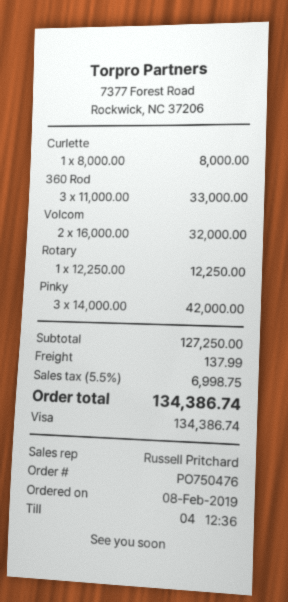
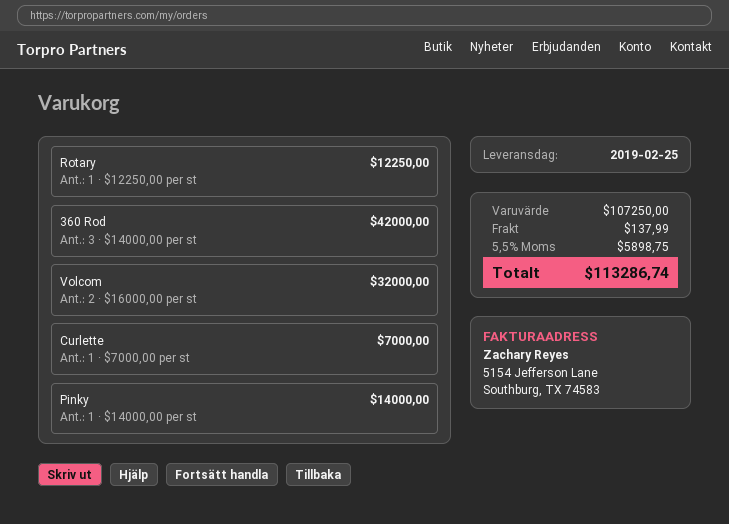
Curlette: 1 x 8000.00 = 8000.00 -> 1 x 7000.00 = 7000.00
360 Rod: 3 x 11000.00 = 33000.00 -> 3 x 14000.00 = 42000.00
Pinky: 3 x 14000.00 = 42000.00 -> 1 x 14000.00 = 14000.00
subtotal: 127250.00 -> 107250.00
tax: 5.5% = 6998.75 -> 5.5% = 5898.75
total: 134386.74 -> 113286.74

